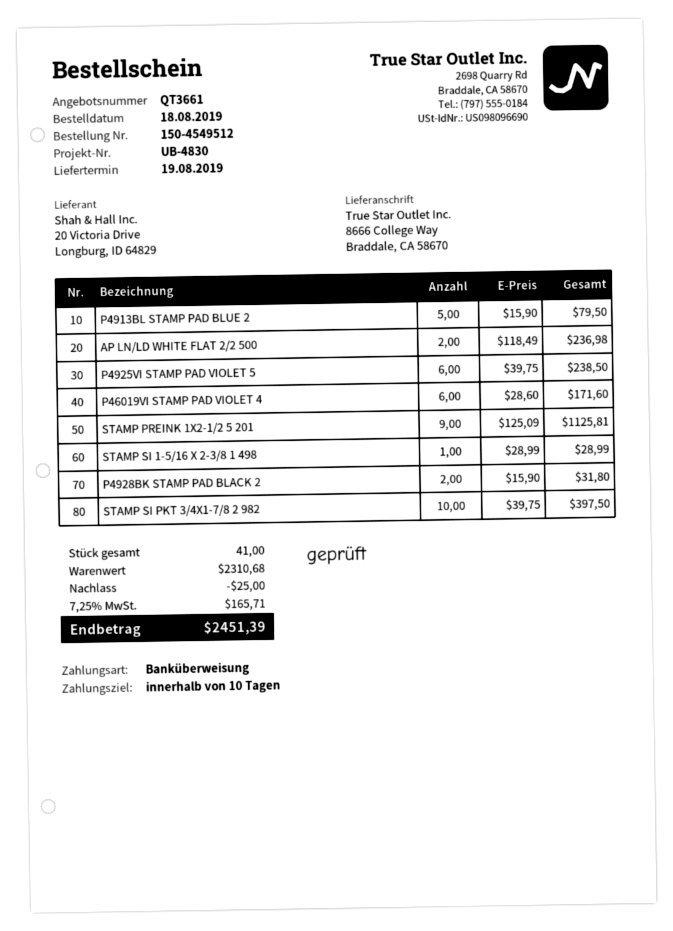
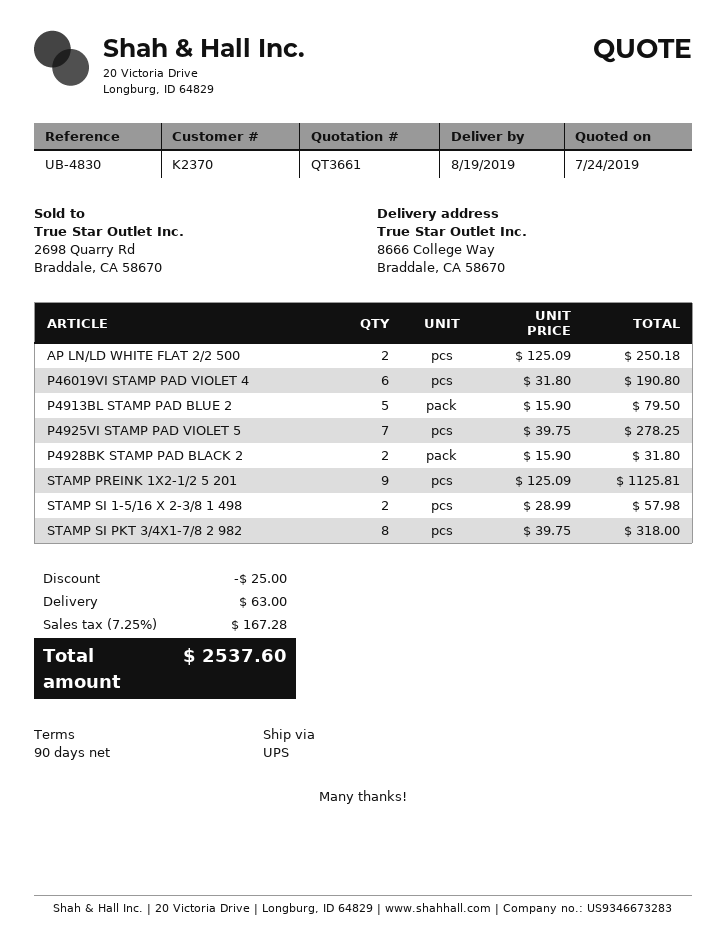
payment terms: 10 days -> 90 days
AP LN/LD WHITE FLAT 2/2 500: 2 x 118.49 = 236.98 -> 2 x 125.09 = 250.18
P4925VI STAMP PAD VIOLET 5: 6 x 39.75 = 238.50 -> 7 x 39.75 = 278.25
P46019VI STAMP PAD VIOLET 4: 6 x 28.60 = 171.60 -> 6 x 31.80 = 190.80
STAMP SI 1-5/16 X 2-3/8 1 498: 1 x 28.99 = 28.99 -> 2 x 28.99 = 57.98
STAMP SI PKT 3/4X1-7/8 2 982: 10 x 39.75 = 397.50 -> 8 x 39.75 = 318.00
shipping: none -> 63.00
tax: 7.25% = 165.71 -> 7.25% = 167.28
total: 2451.39 -> 2537.60

